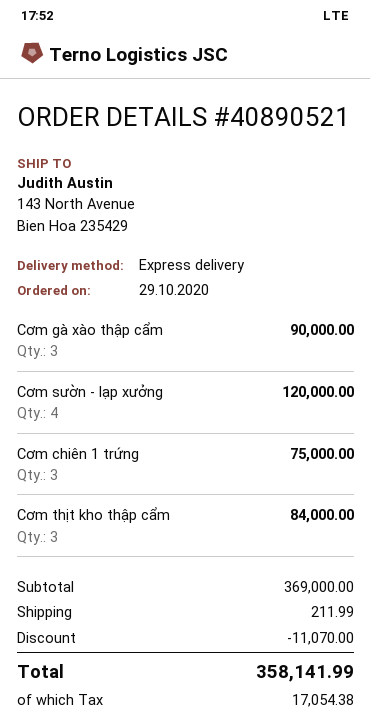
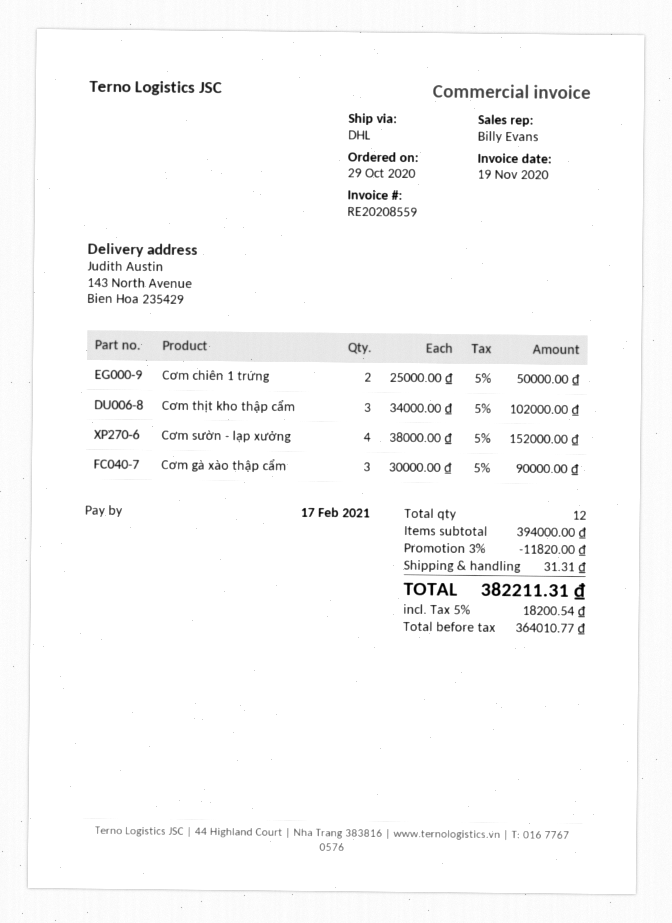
shipping method: express -> DHL
Cơm sườn - lạp xưởng: 4 for 120000.00 -> 4 for 152000.00
Cơm chiên 1 trứng: 3 for 75000.00 -> 2 for 50000.00
Cơm thịt kho thập cẩm: 3 for 84000.00 -> 3 for 102000.00
subtotal: 369000.00 -> 394000.00
discount: 11070.00 -> 11820.00
shipping: 211.99 -> 31.31
tax: 17054.38 -> 18200.54
total: 358141.99 -> 382211.31

